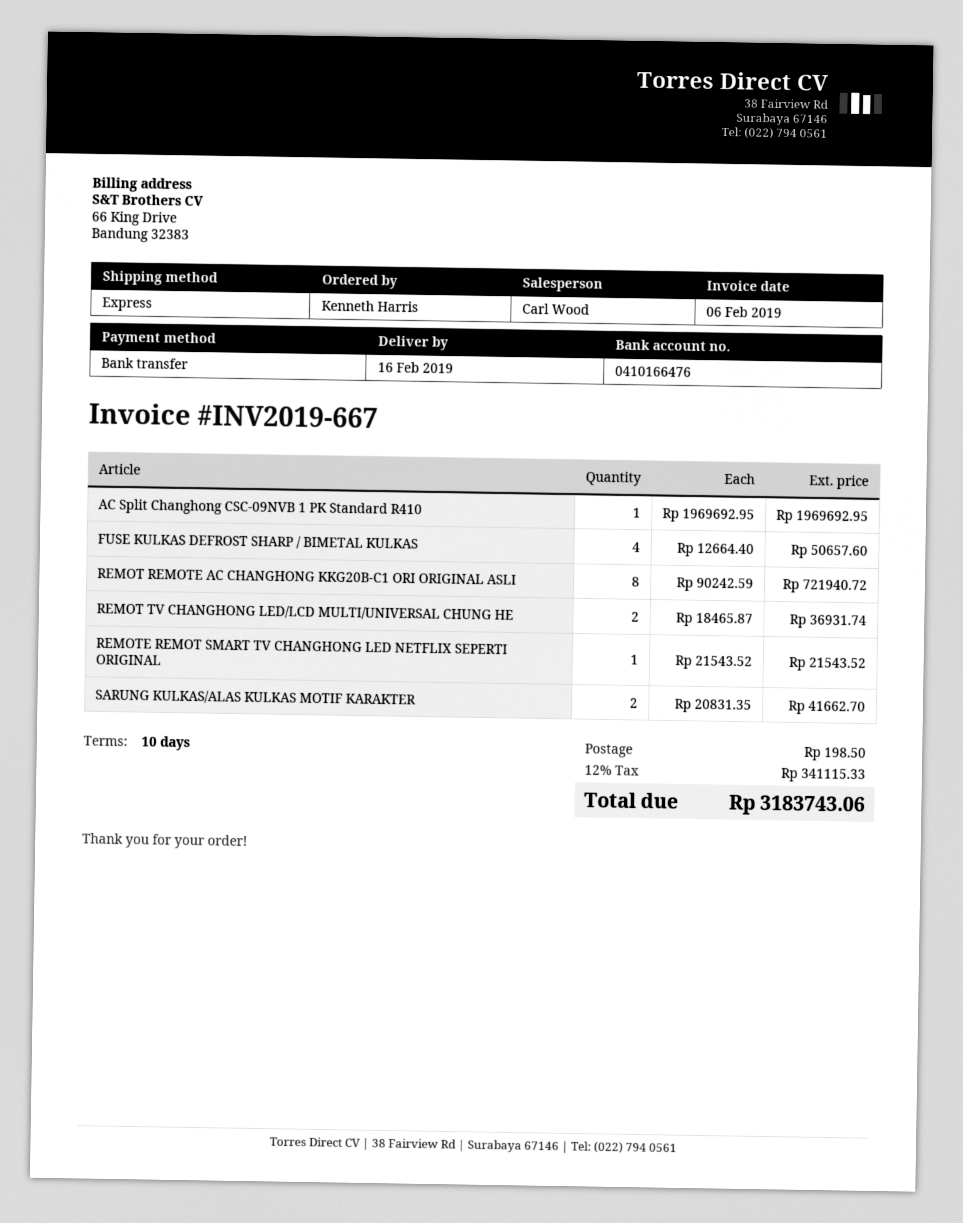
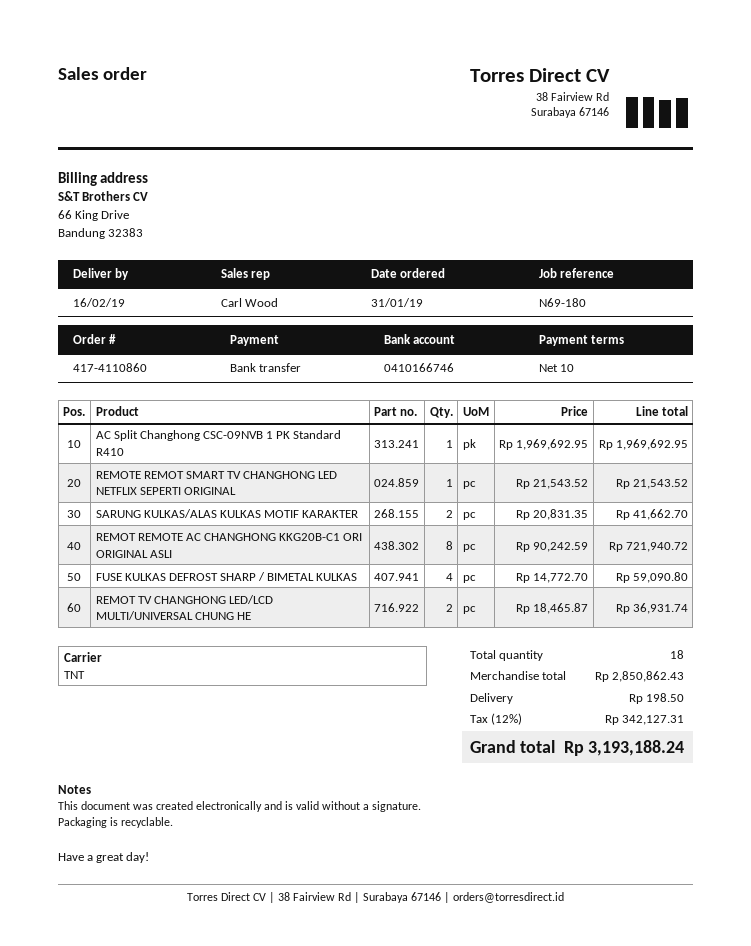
bank account: 0410166476 -> 0410166746
shipping method: express -> TNT
FUSE KULKAS DEFROST SHARP / BIMETAL KULKAS: 4 x 12664.40 = 50657.60 -> 4 x 14772.70 = 59090.80
tax: 12% = 341115.33 -> 12% = 342127.31
total: 3183743.06 -> 3193188.24

